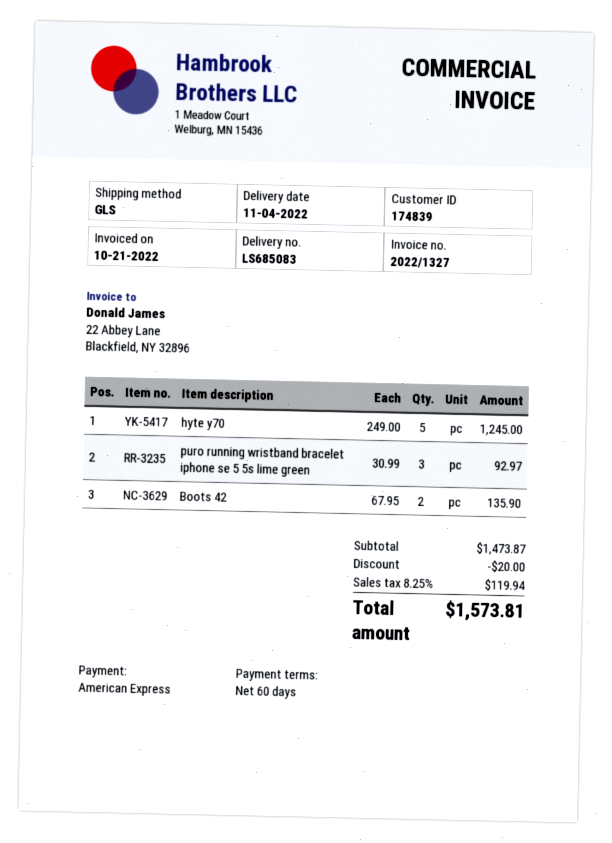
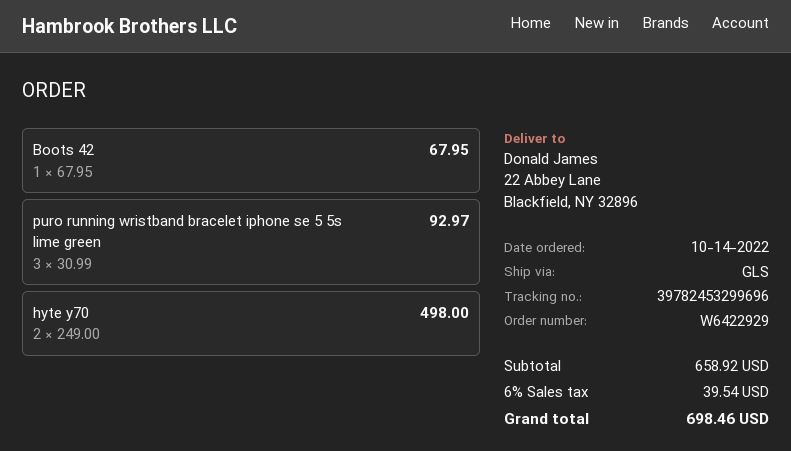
hyte y70: 5 x 249.00 = 1245.00 -> 2 x 249.00 = 498.00
Boots 42: 2 x 67.95 = 135.90 -> 1 x 67.95 = 67.95
subtotal: 1473.87 -> 658.92
discount: 20.00 -> none
tax: 8.25% = 119.94 -> 6% = 39.54
total: 1573.81 -> 698.46

